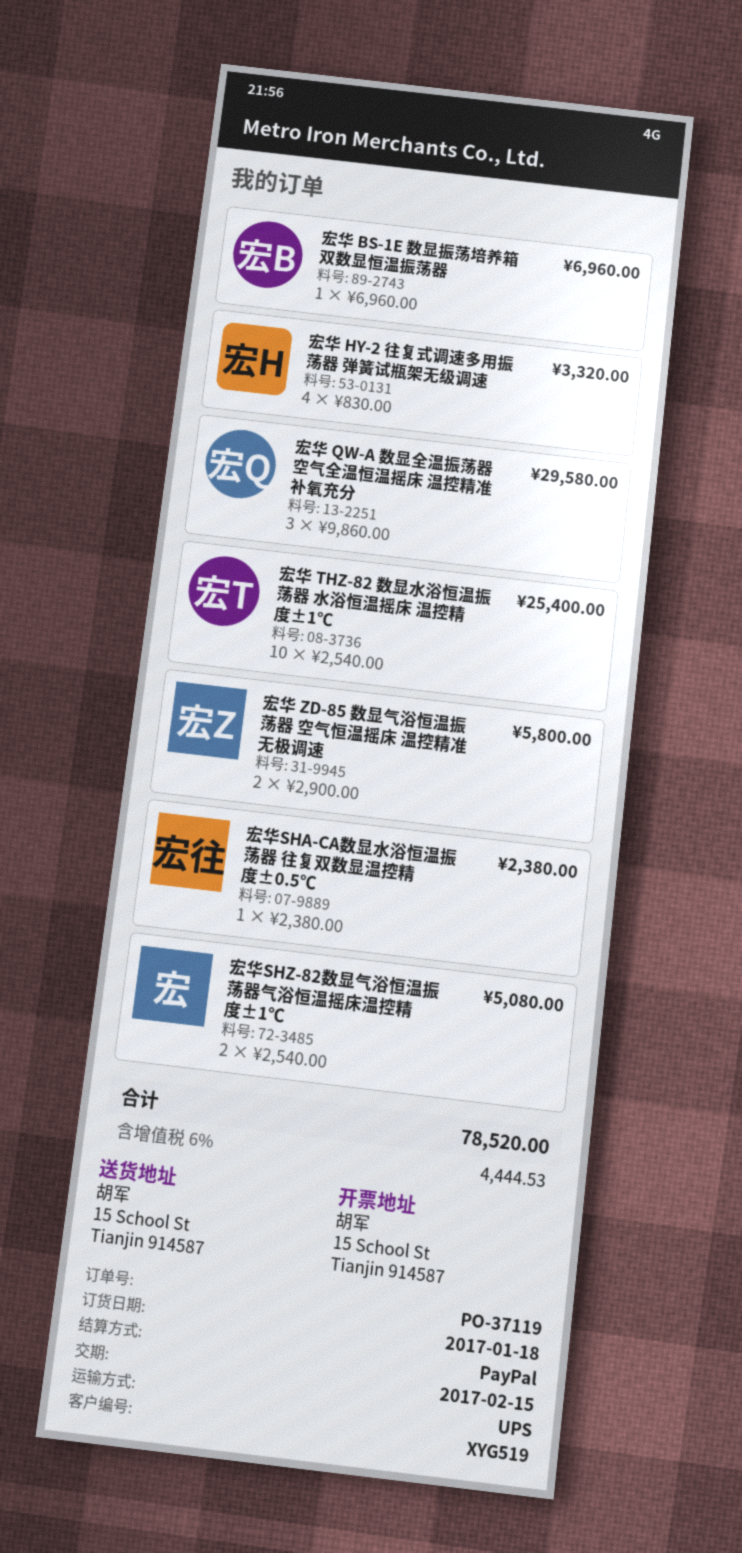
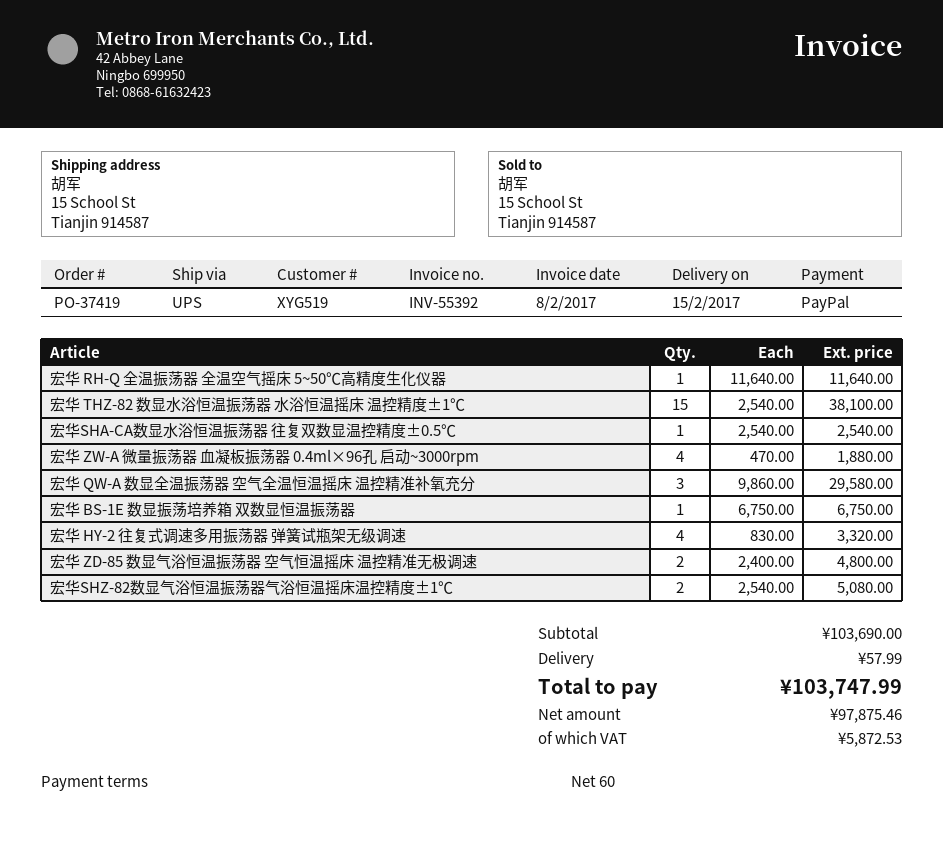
order number: PO-37119 -> PO-37419
宏华 BS-1E 数显振荡培养箱 双数显恒温振荡器: 1 x 6960.00 = 6960.00 -> 1 x 6750.00 = 6750.00
宏华 THZ-82 数显水浴恒温振荡器 水浴恒温摇床 温控精度±1℃: 10 x 2540.00 = 25400.00 -> 15 x 2540.00 = 38100.00
宏华 ZD-85 数显气浴恒温振荡器 空气恒温摇床 温控精准无极调速: 2 x 2900.00 = 5800.00 -> 2 x 2400.00 = 4800.00
宏华SHA-CA数显水浴恒温振荡器 往复双数显温控精度±0.5℃: 1 x 2380.00 = 2380.00 -> 1 x 2540.00 = 2540.00
宏华 RH-Q 全温振荡器 全温空气摇床 5~50℃高精度生化仪器: none -> 1 x 11640.00 = 11640.00
宏华 ZW-A 微量振荡器 血凝板振荡器 0.4ml×96孔 启动~3000rpm: none -> 4 x 470.00 = 1880.00
shipping: none -> 57.99
tax: 4444.53 -> 5872.53
total: 78520.00 -> 103747.99

